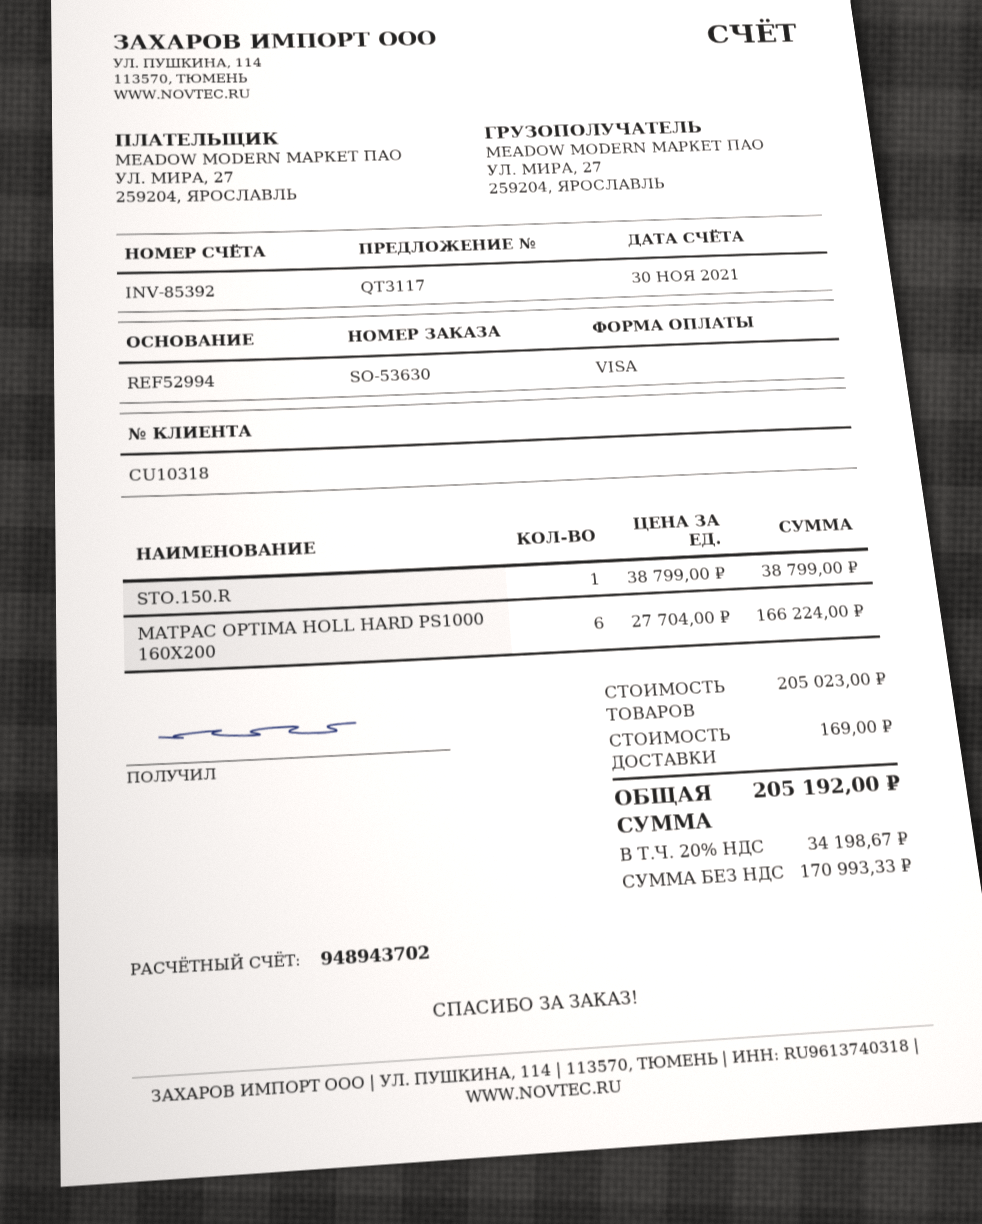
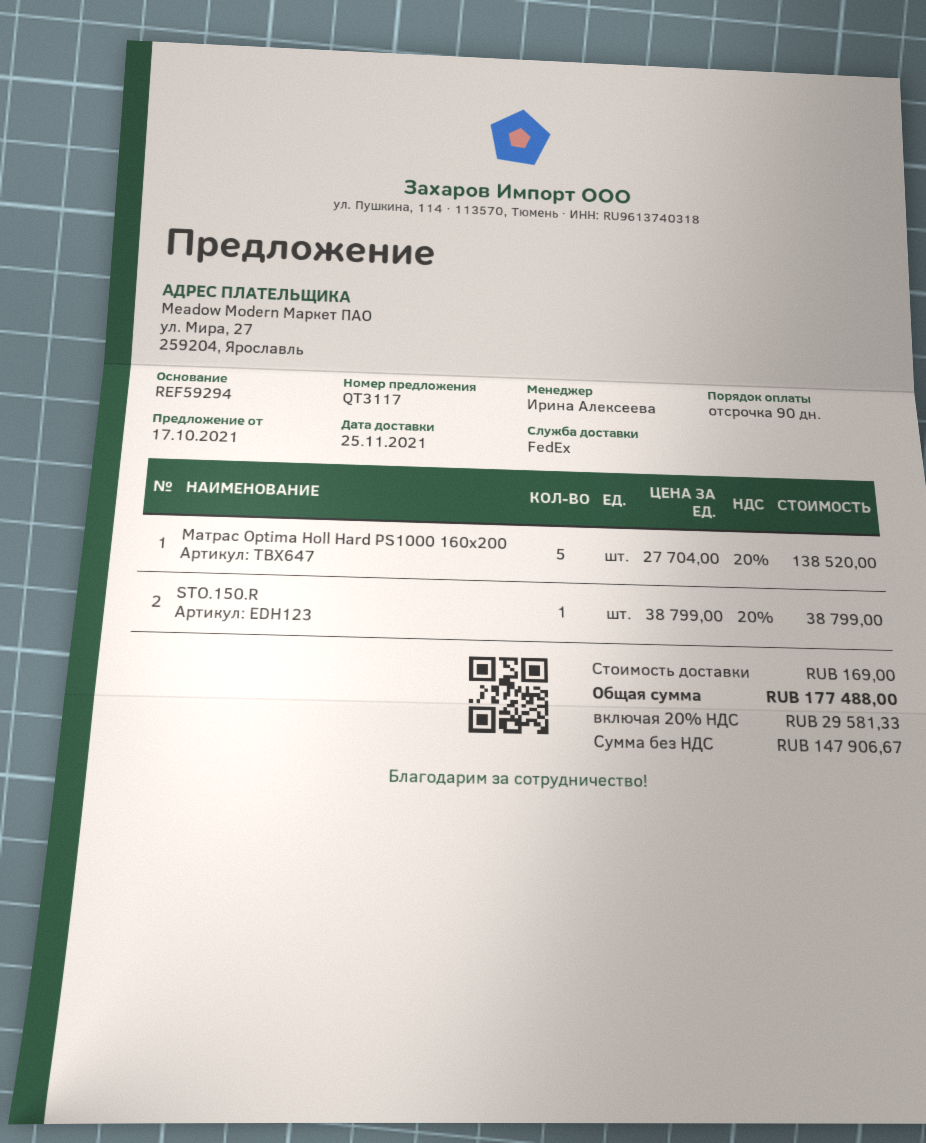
reference: REF52994 -> REF59294
МАТРАС OPTIMA HOLL HARD PS1000 160Х200: 6 x 27704.00 = 166224.00 -> 5 x 27704.00 = 138520.00
net: 170993.33 -> 147906.67
tax: 20% = 34198.67 -> 20% = 29581.33
total: 205192.00 -> 177488.00

